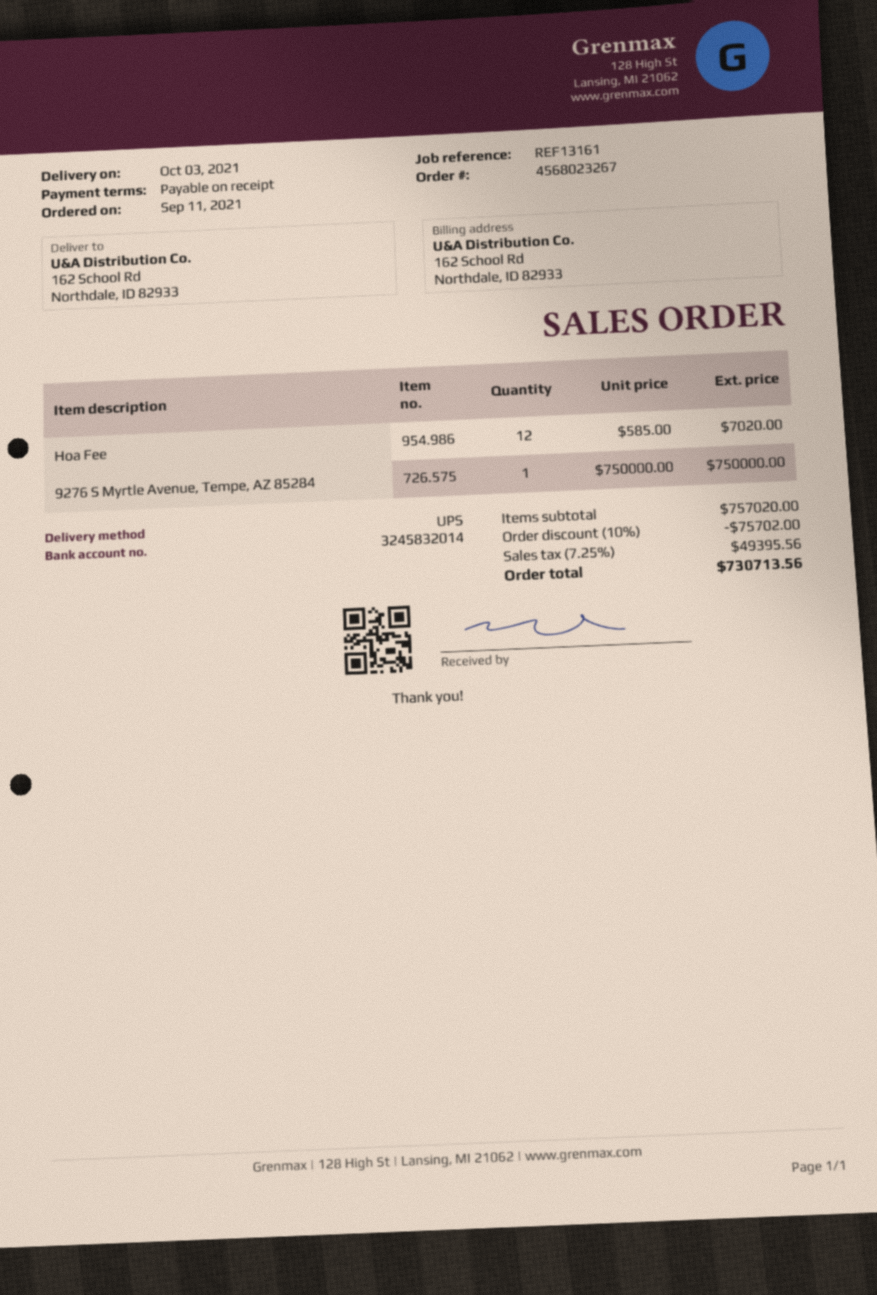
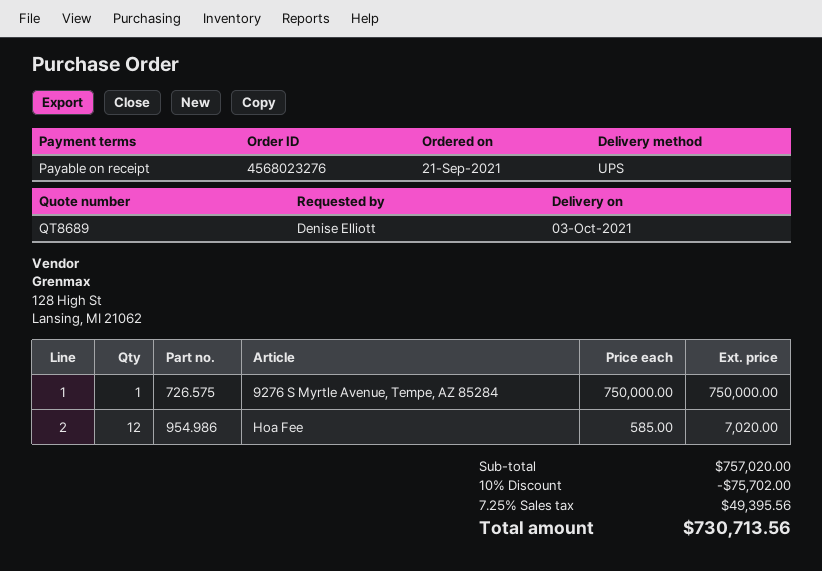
order number: 4568023267 -> 4568023276
order date: 2021-09-11 -> 2021-09-21

